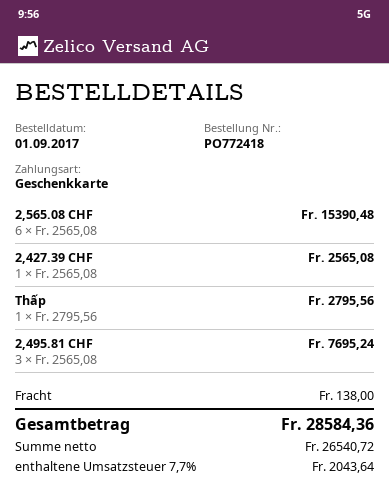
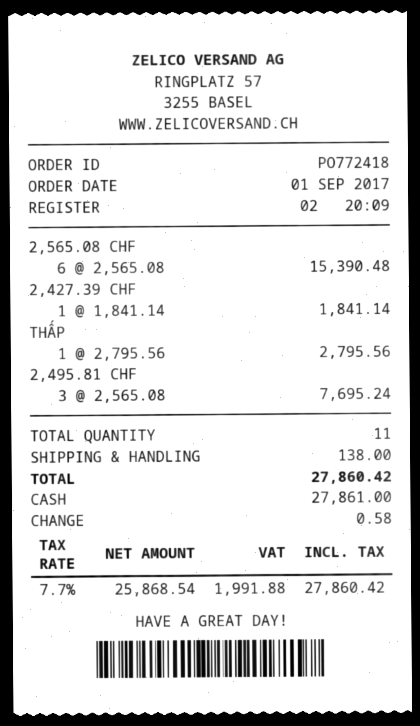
payment method: gift card -> cash
2,427.39 CHF: 1 x 2565.08 = 2565.08 -> 1 x 1841.14 = 1841.14
net: 26540.72 -> 25868.54
tax: 7.7% = 2043.64 -> 7.7% = 1991.88
total: 28584.36 -> 27860.42

